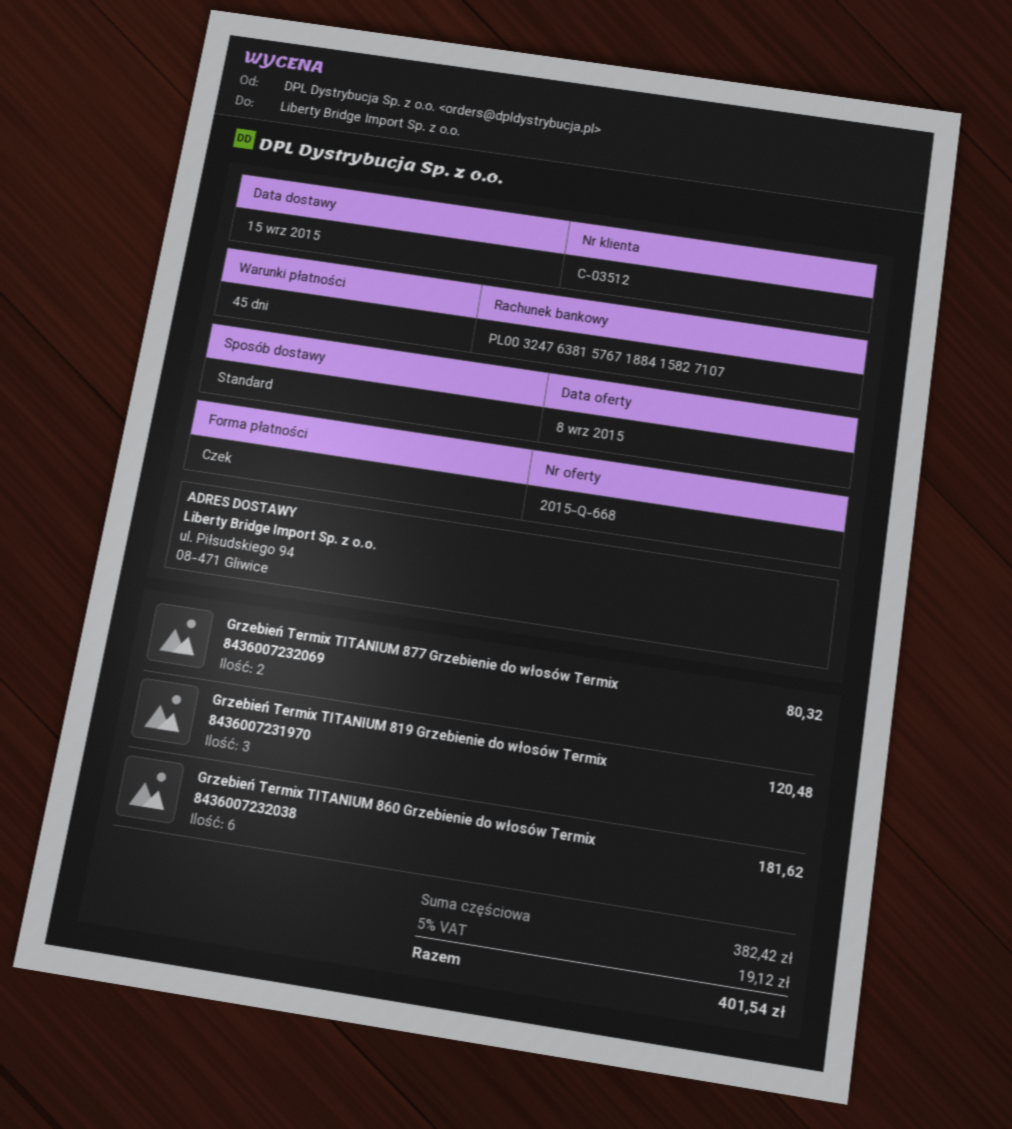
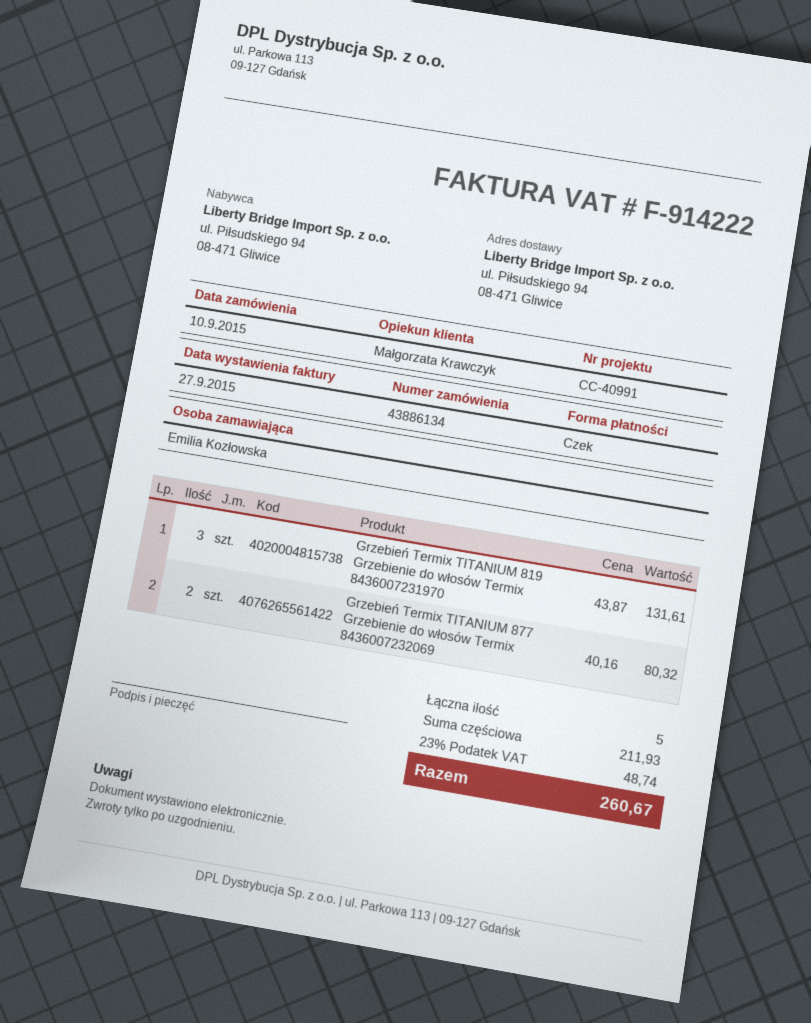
Grzebień Termix TITANIUM 819 Grzebienie do włosów Termix 8436007231970: 3 for 120.48 -> 3 for 131.61
Grzebień Termix TITANIUM 860 Grzebienie do włosów Termix 8436007232038: 6 for 181.62 -> none
subtotal: 382.42 -> 211.93
tax: 5% = 19.12 -> 23% = 48.74
total: 401.54 -> 260.67

